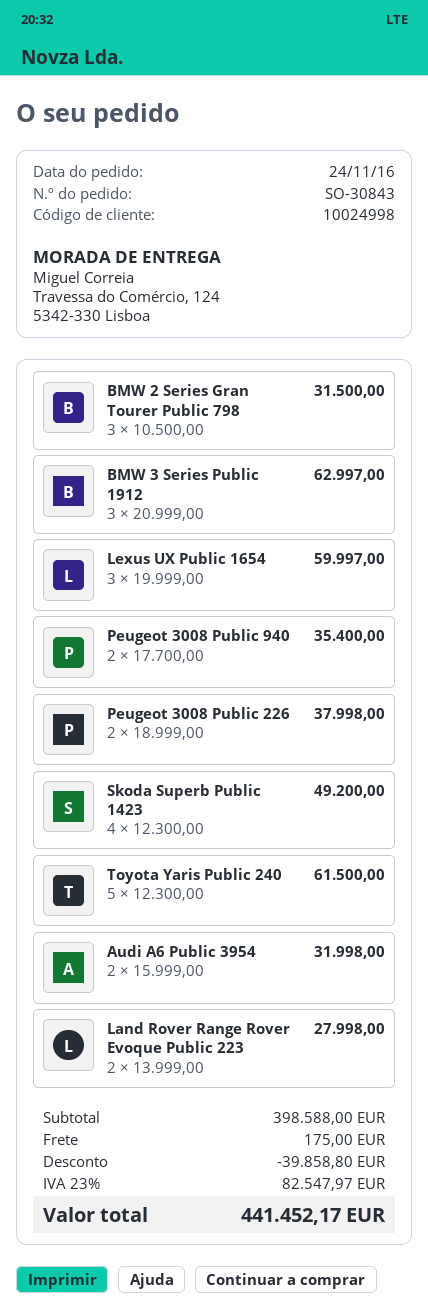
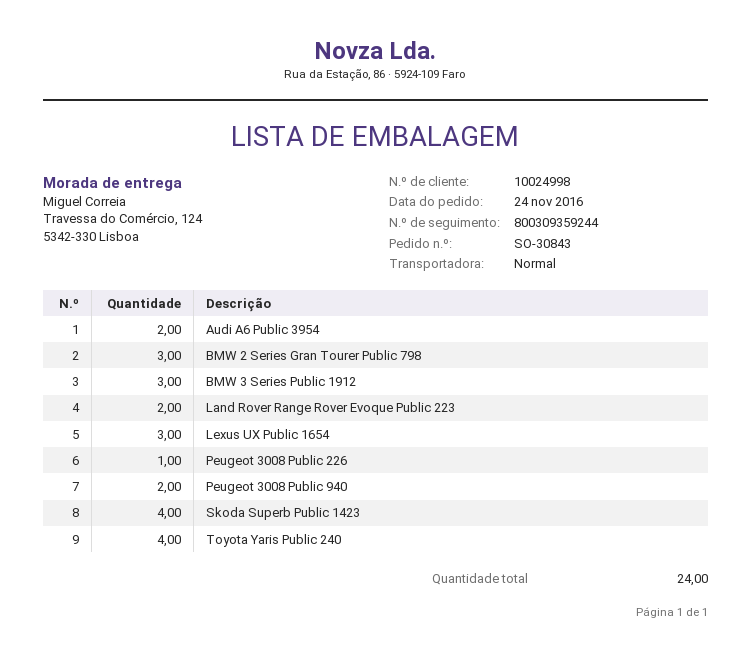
Peugeot 3008 Public 226: 2 -> 1
Toyota Yaris Public 240: 5 -> 4

